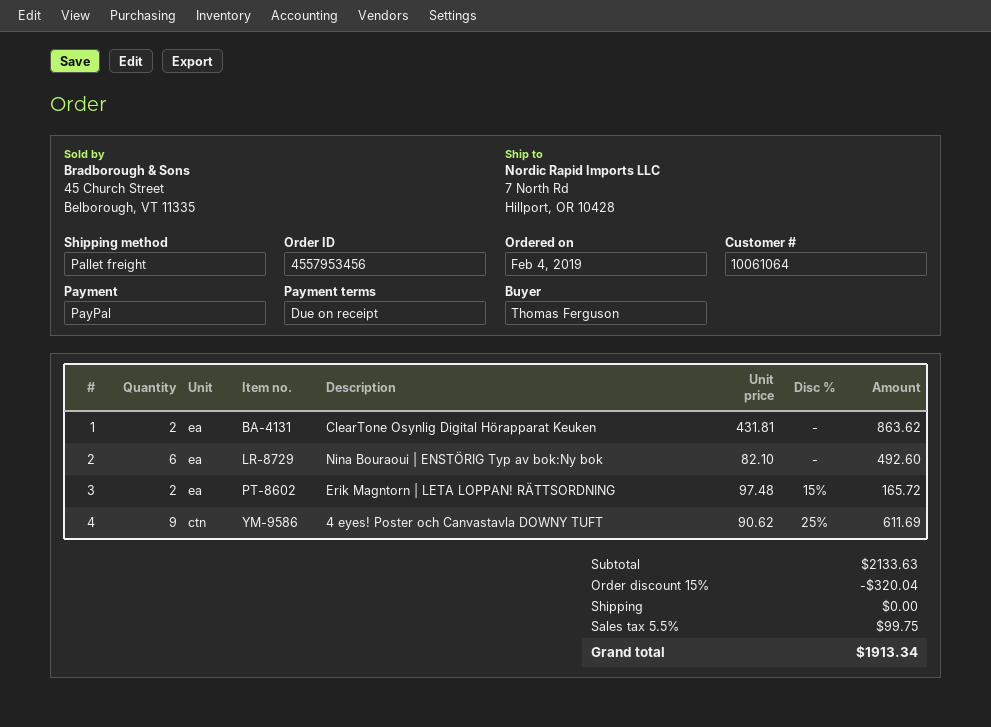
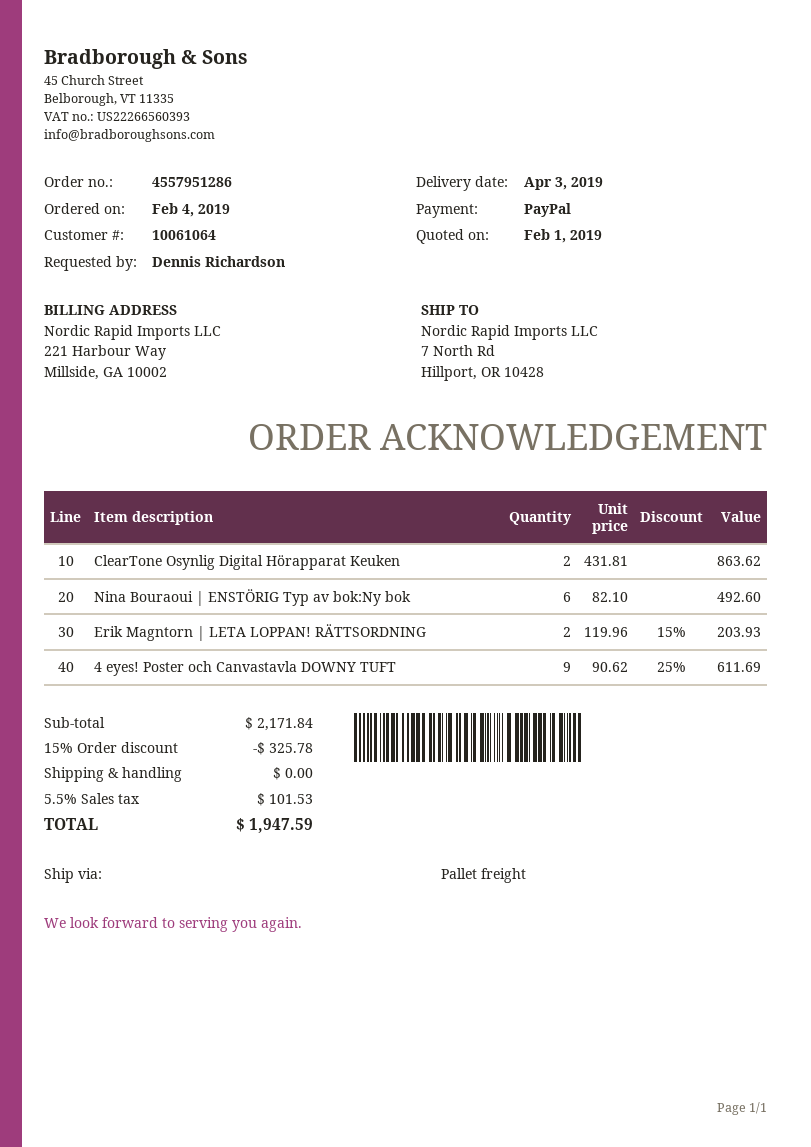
order number: 4557953456 -> 4557951286
ordered by: Thomas Ferguson -> Dennis Richardson
Erik Magntorn | LETA LOPPAN! RÄTTSORDNING: 2 x 97.48 - 15% = 165.72 -> 2 x 119.96 - 15% = 203.93
subtotal: 2133.63 -> 2171.84
discount: 15% = 320.04 -> 15% = 325.78
tax: 5.5% = 99.75 -> 5.5% = 101.53
total: 1913.34 -> 1947.59

